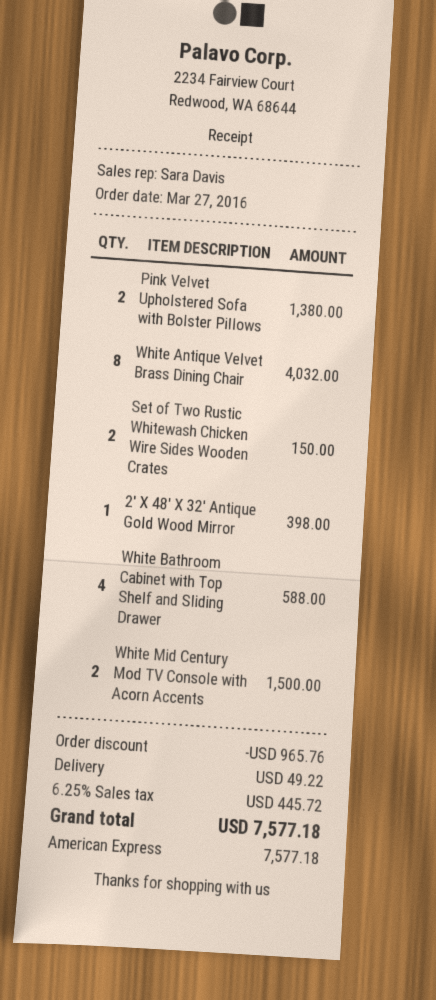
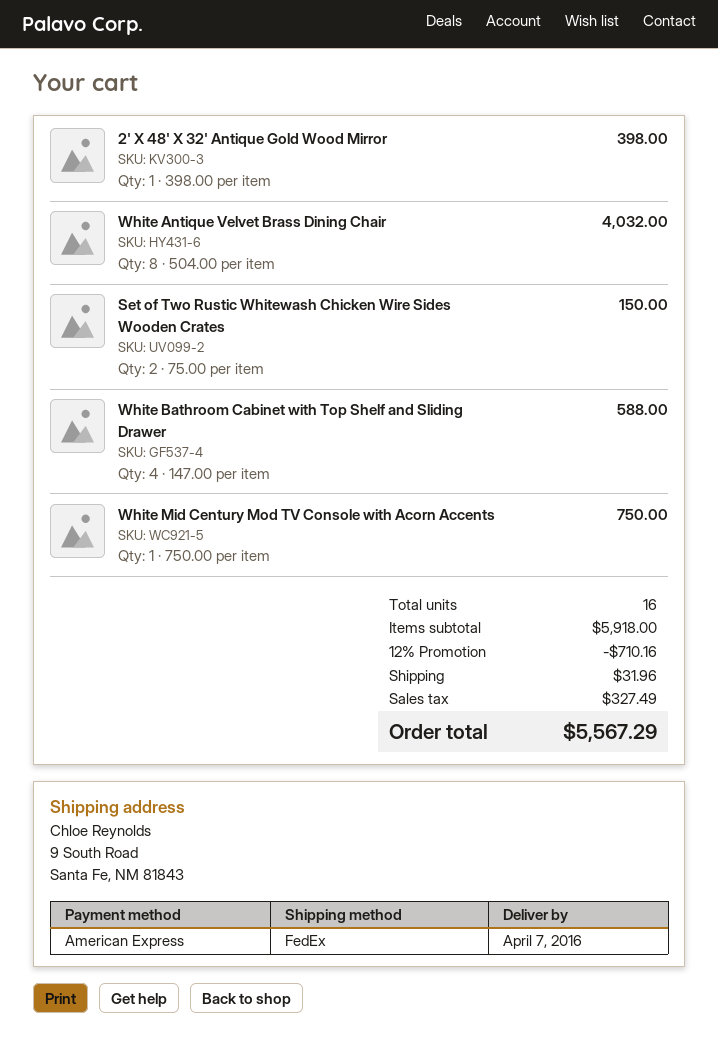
Pink Velvet Upholstered Sofa with Bolster Pillows: 2 for 1380.00 -> none
White Mid Century Mod TV Console with Acorn Accents: 2 for 1500.00 -> 1 for 750.00
discount: 965.76 -> 710.16
shipping: 49.22 -> 31.96
tax: 445.72 -> 327.49
total: 7577.18 -> 5567.29

